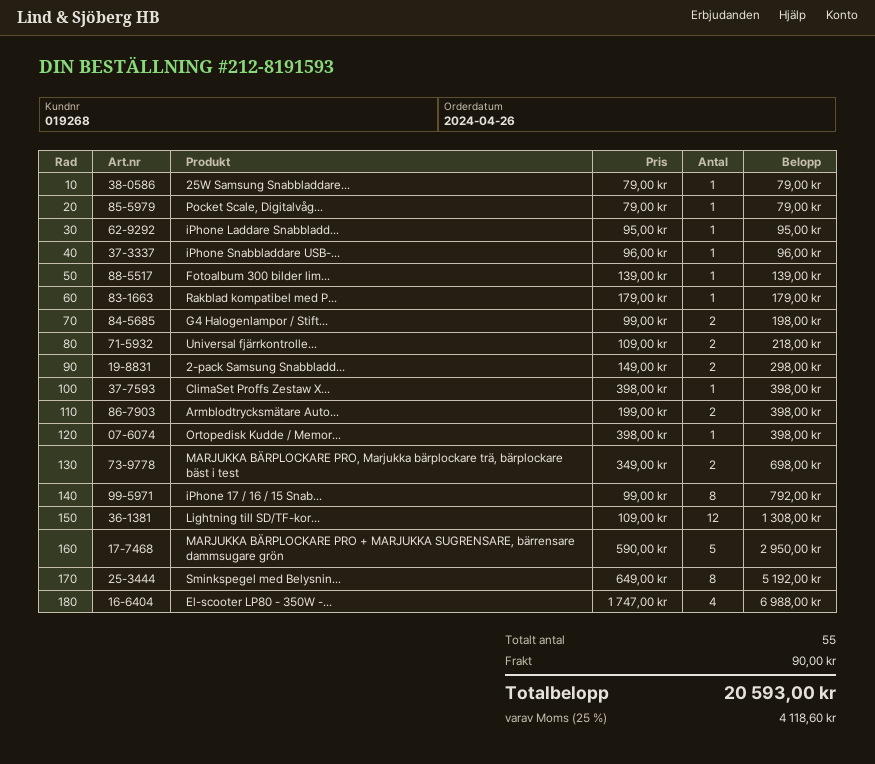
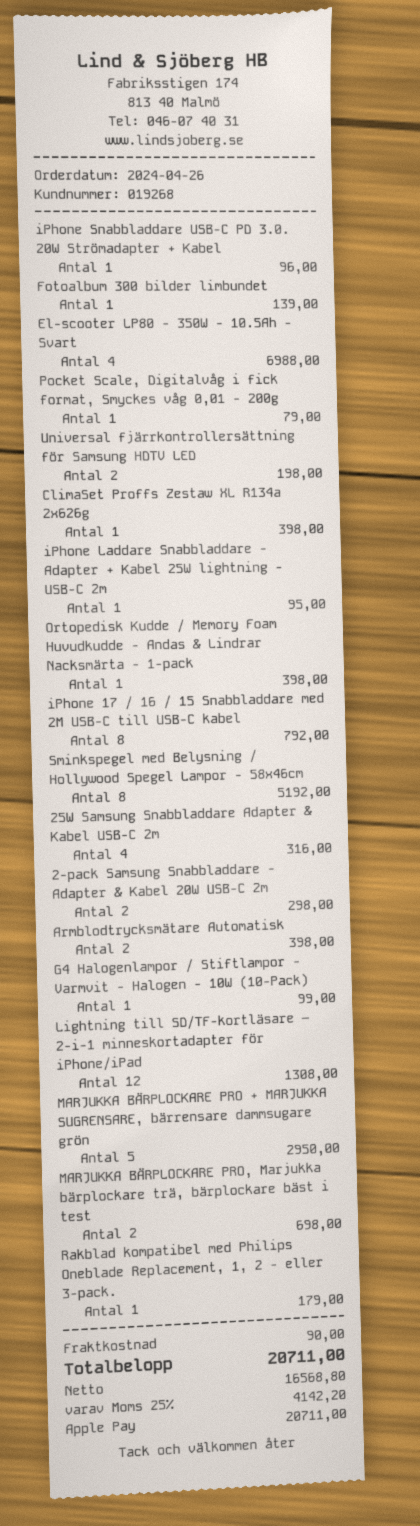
25W Samsung Snabbladdare...: 1 for 79.00 -> 4 for 316.00
G4 Halogenlampor / Stift...: 2 for 198.00 -> 1 for 99.00
Universal fjärrkontrolle...: 2 for 218.00 -> 2 for 198.00
tax: 25% = 4118.60 -> 25% = 4142.20
total: 20593.00 -> 20711.00

